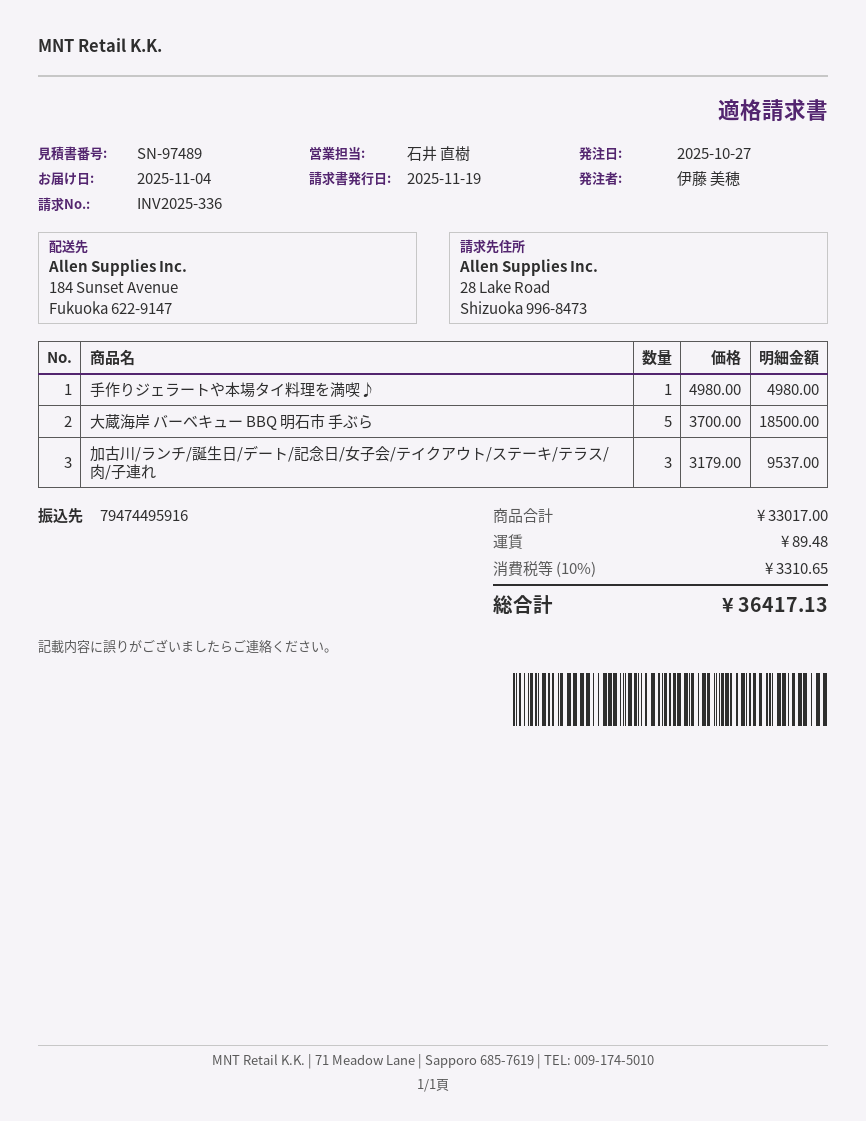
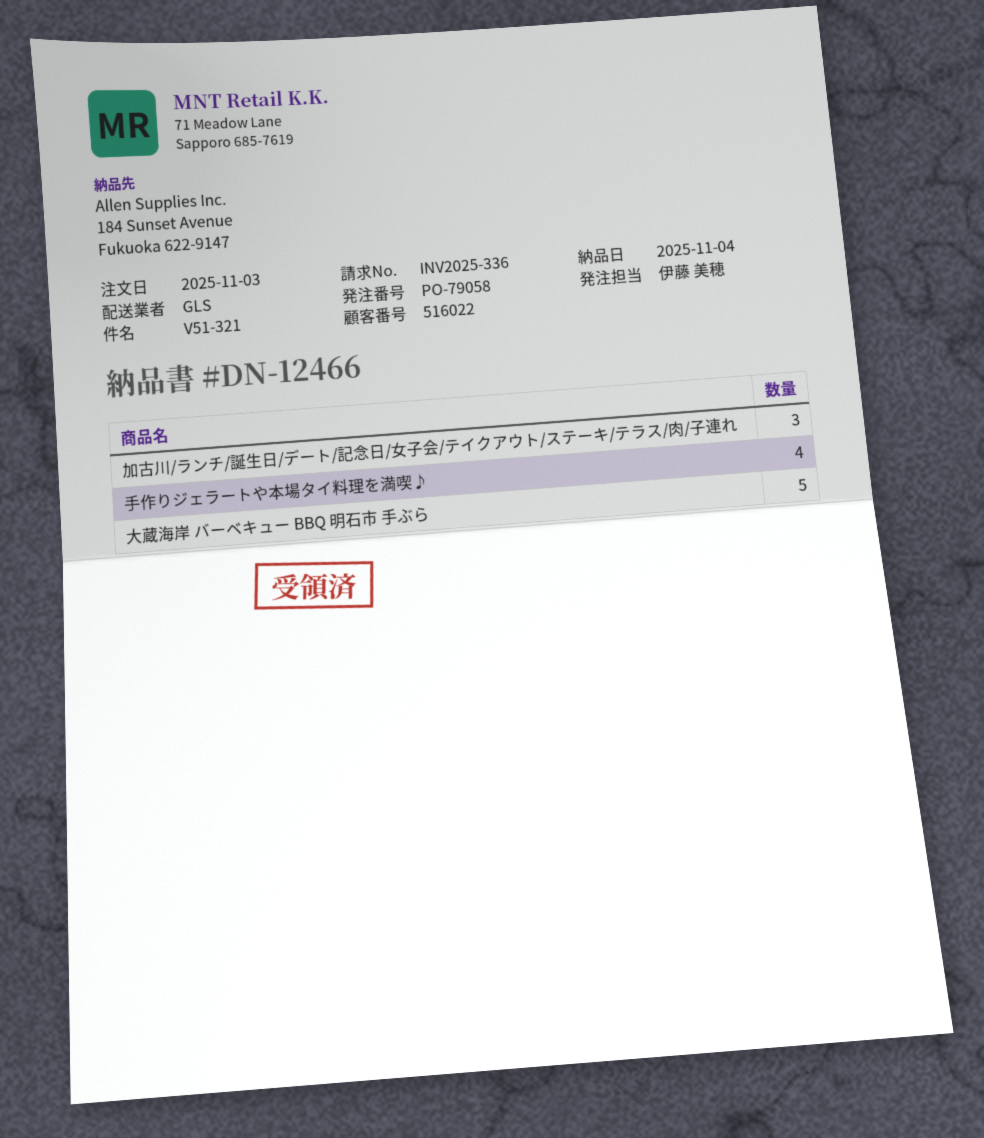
order date: 2025-10-27 -> 2025-11-03
手作りジェラートや本場タイ料理を満喫♪: 1 -> 4

